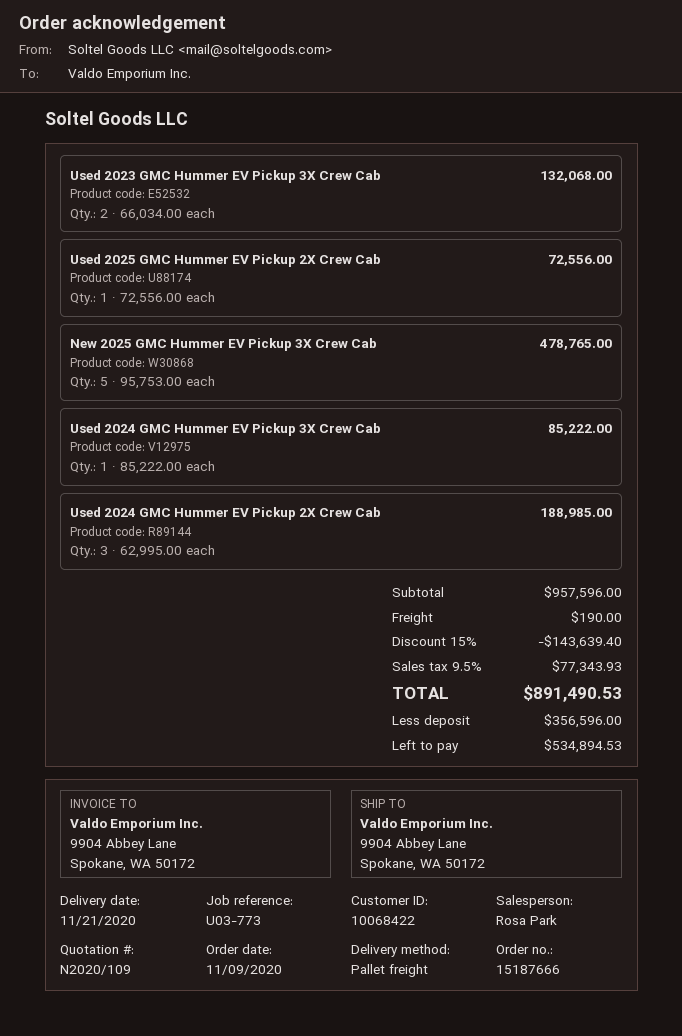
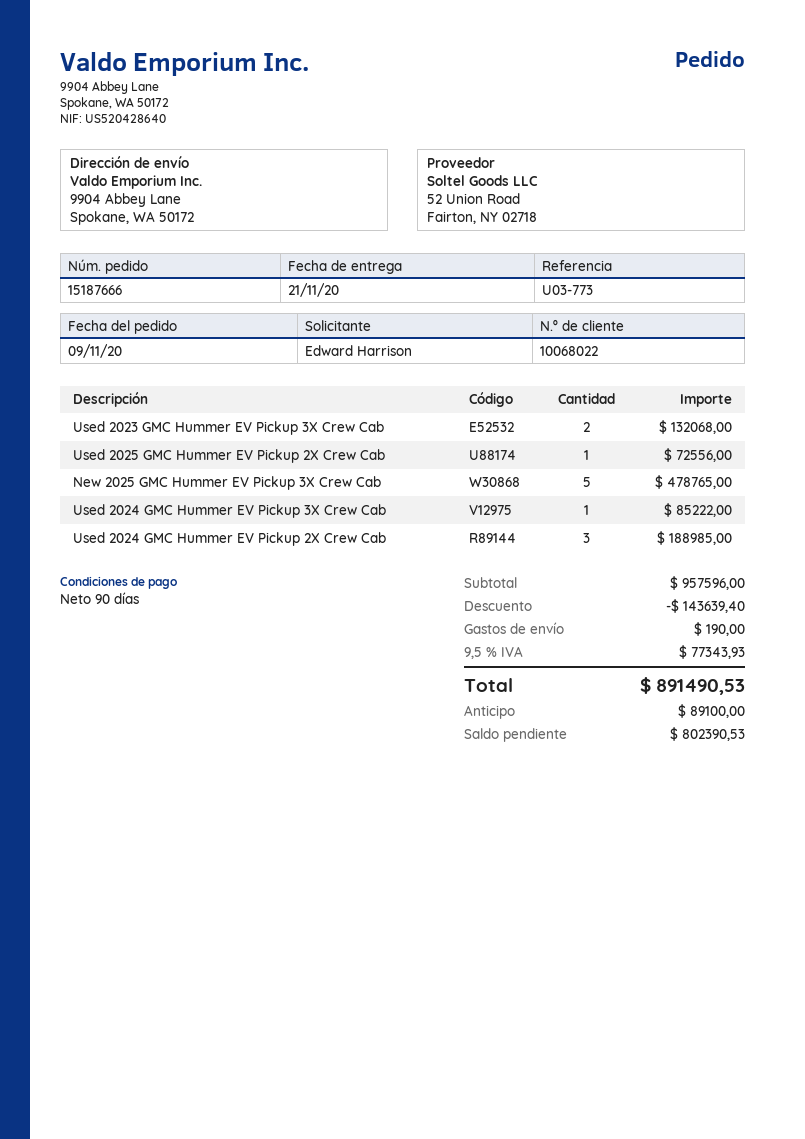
customer number: 10068422 -> 10068022
deposit: 356596.00 -> 89100.00
balance: 534894.53 -> 802390.53

